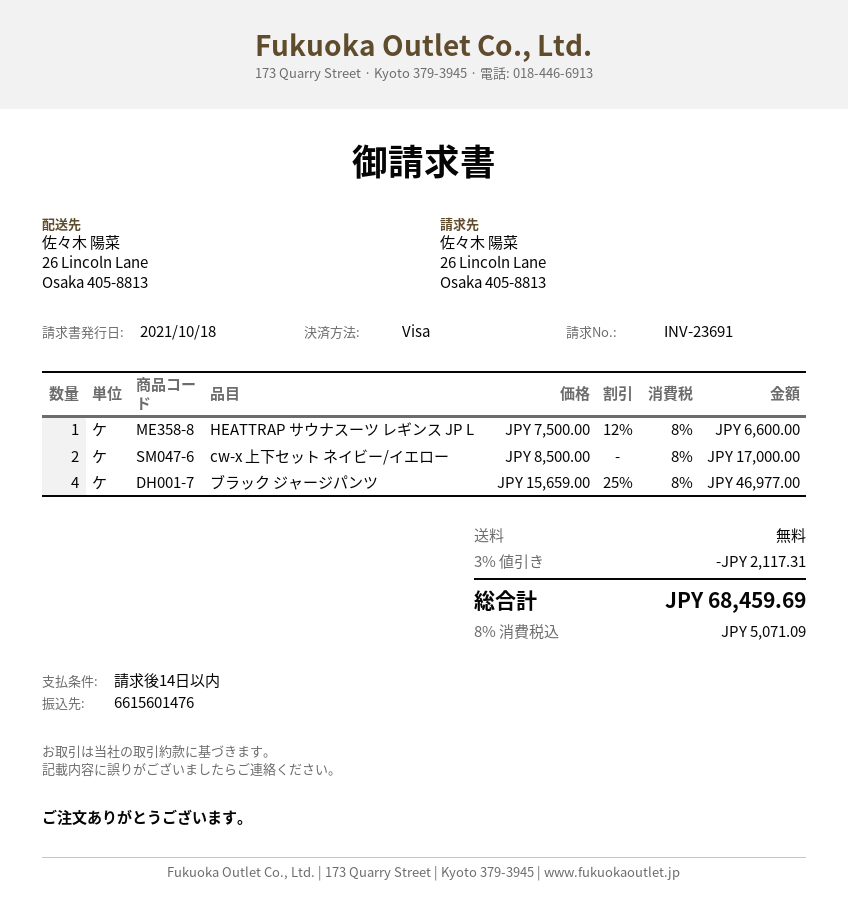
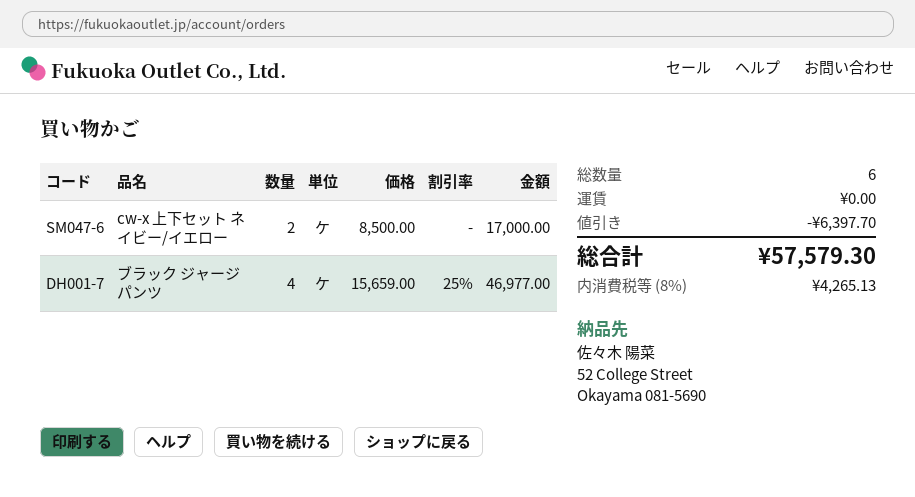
ship to: 26 Lincoln Lane, Osaka 405-8813 -> 52 College Street, Okayama 081-5690
HEATTRAP サウナスーツ レギンス JP L: 1 x 7500.00 - 12% = 6600.00 -> none
discount: 2117.31 -> 6397.70
tax: 8% = 5071.09 -> 8% = 4265.13
total: 68459.69 -> 57579.30

